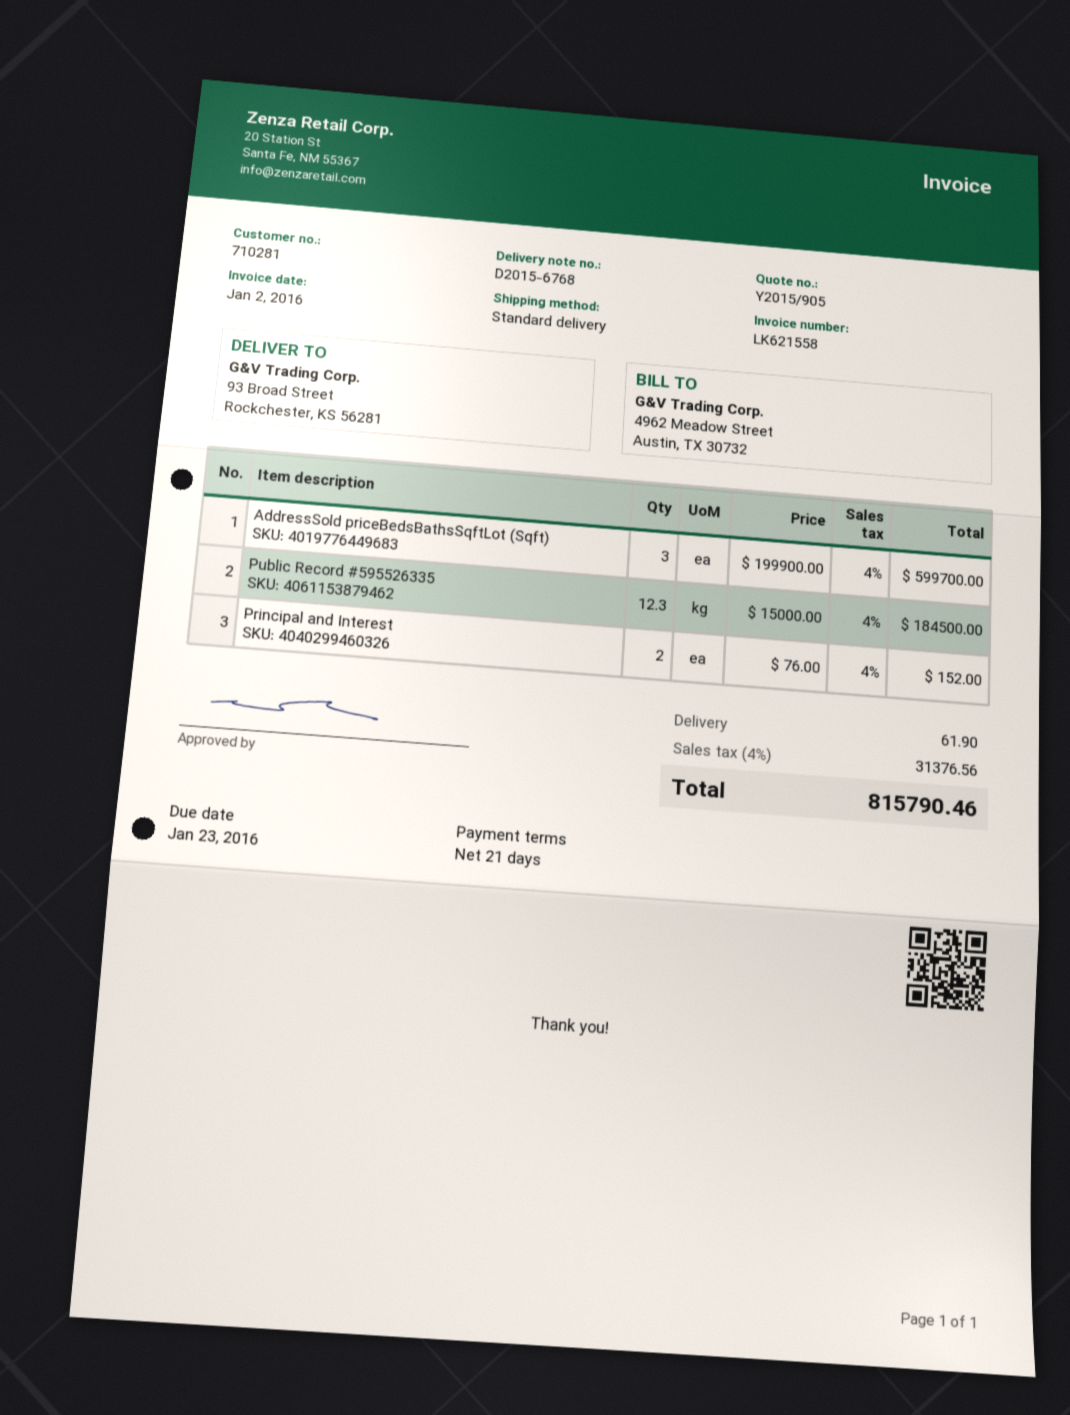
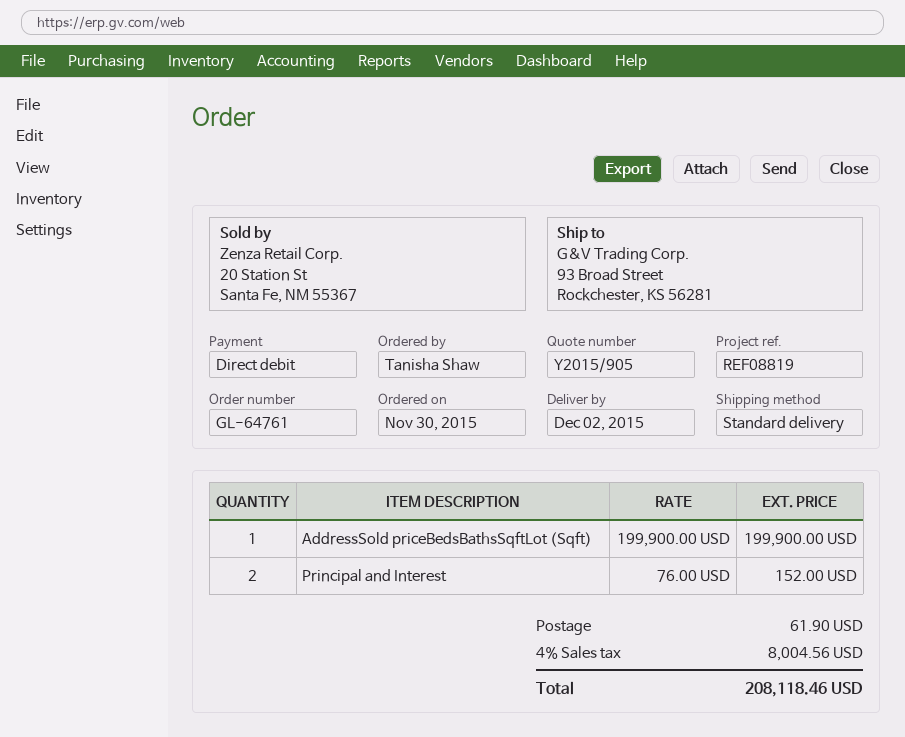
AddressSold priceBedsBathsSqftLot (Sqft): 3 x 199900.00 = 599700.00 -> 1 x 199900.00 = 199900.00
Public Record #595526335: 12.3 x 15000.00 = 184500.00 -> none
tax: 4% = 31376.56 -> 4% = 8004.56
total: 815790.46 -> 208118.46

